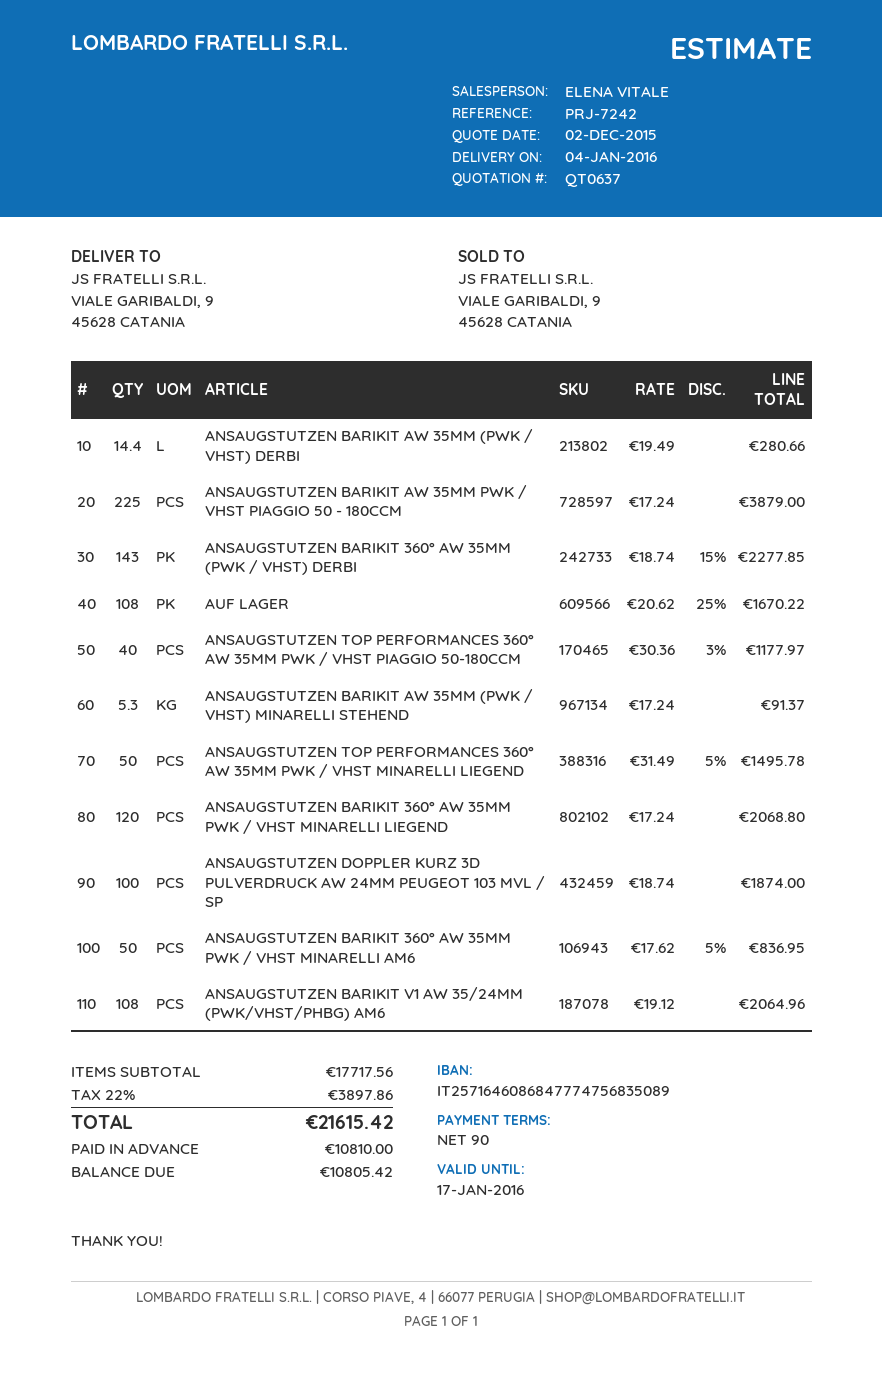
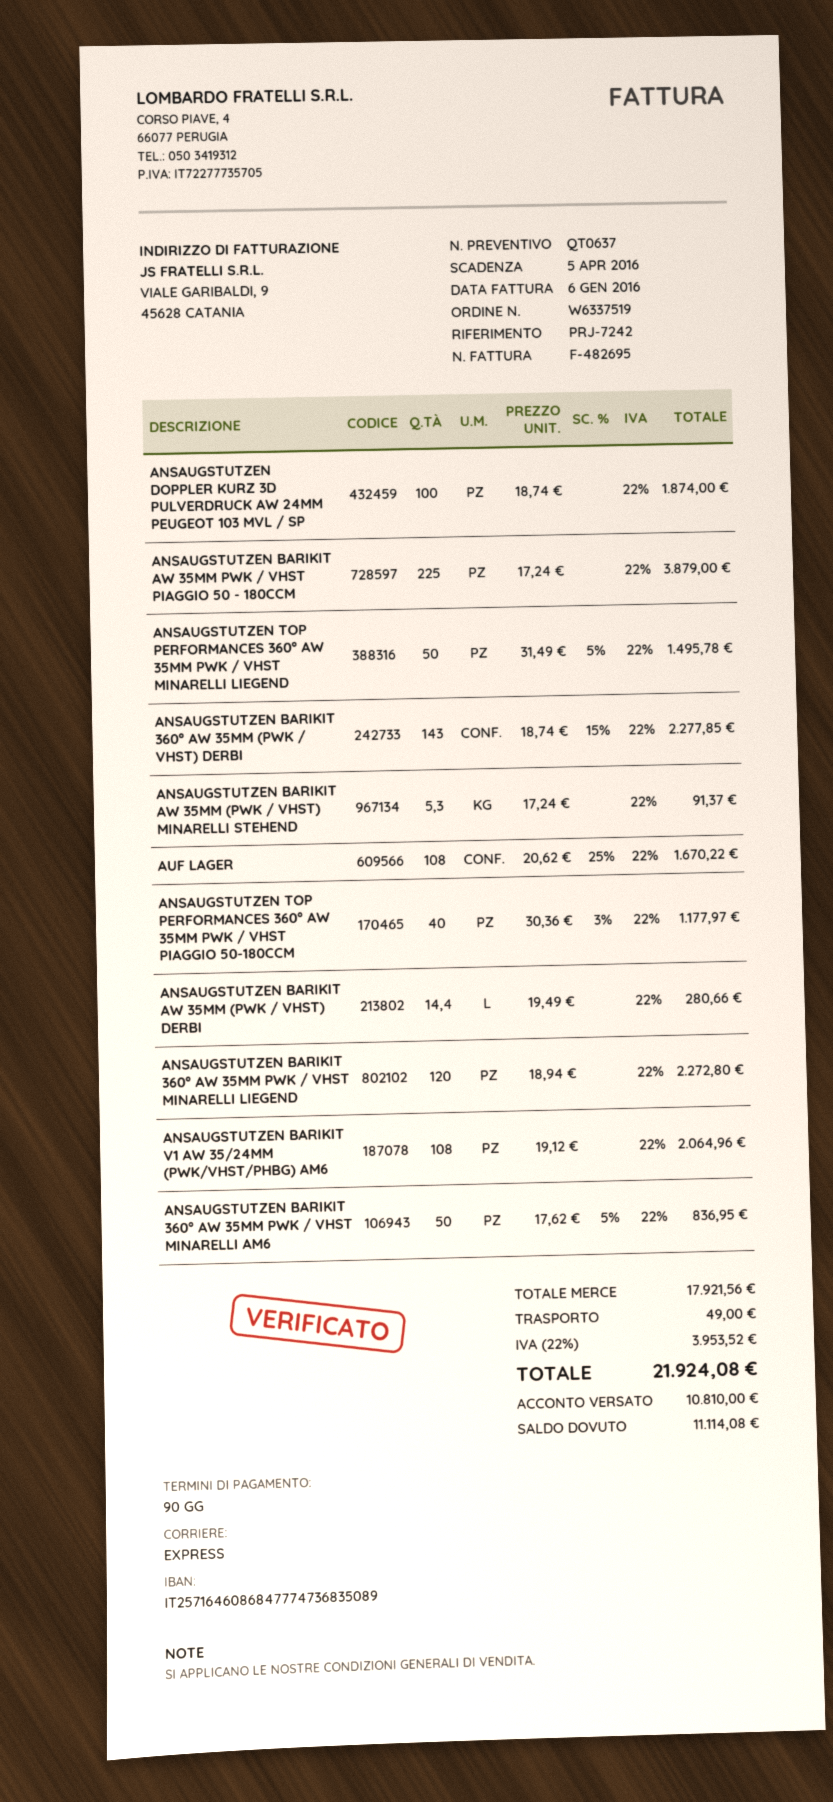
bank account: IT2571646086847774756835089 -> IT2571646086847774736835089
ANSAUGSTUTZEN BARIKIT 360° AW 35MM PWK / VHST MINARELLI LIEGEND: 120 x 17.24 = 2068.80 -> 120 x 18.94 = 2272.80
subtotal: 17717.56 -> 17921.56
shipping: none -> 49.00
tax: 22% = 3897.86 -> 22% = 3953.52
total: 21615.42 -> 21924.08
balance: 10805.42 -> 11114.08

